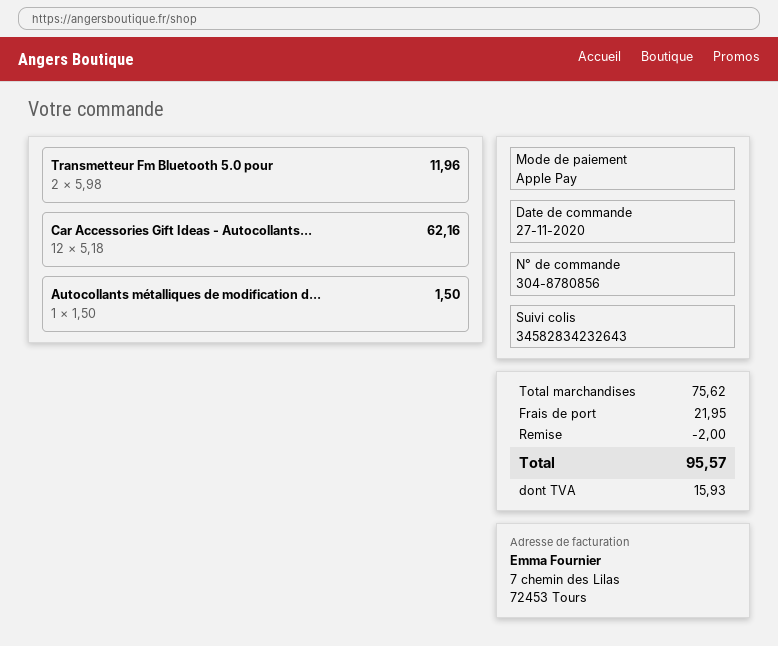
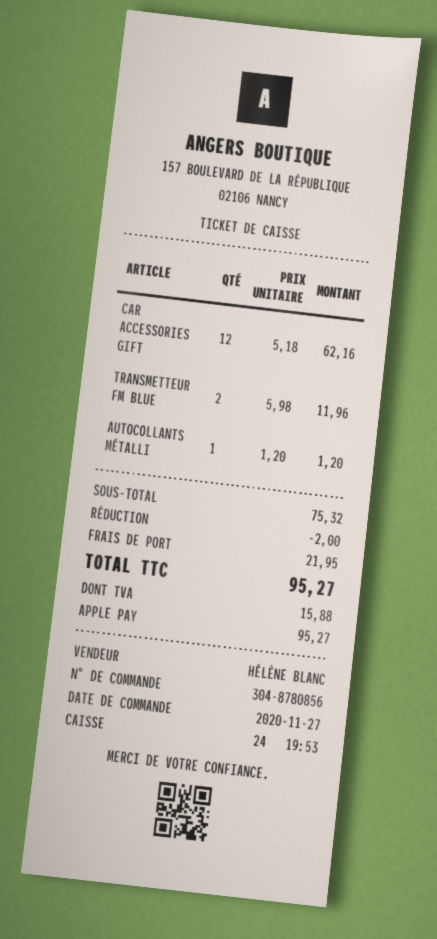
Autocollants métalliques de modification d...: 1 x 1.50 = 1.50 -> 1 x 1.20 = 1.20
subtotal: 75.62 -> 75.32
tax: 15.93 -> 15.88
total: 95.57 -> 95.27

